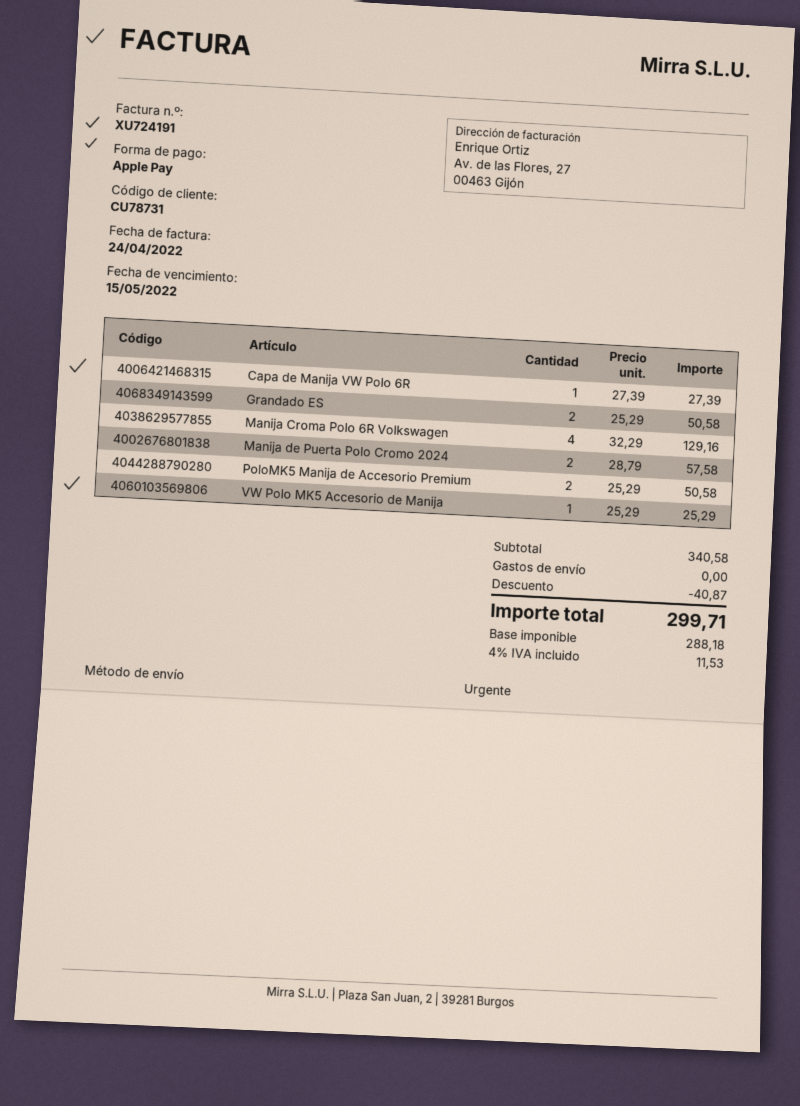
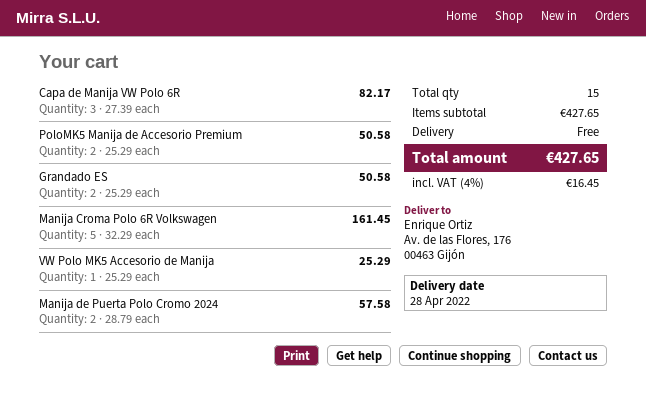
Capa de Manija VW Polo 6R: 1 x 27.39 = 27.39 -> 3 x 27.39 = 82.17
Manija Croma Polo 6R Volkswagen: 4 x 32.29 = 129.16 -> 5 x 32.29 = 161.45
subtotal: 340.58 -> 427.65
discount: 40.87 -> none
tax: 4% = 11.53 -> 4% = 16.45
total: 299.71 -> 427.65

